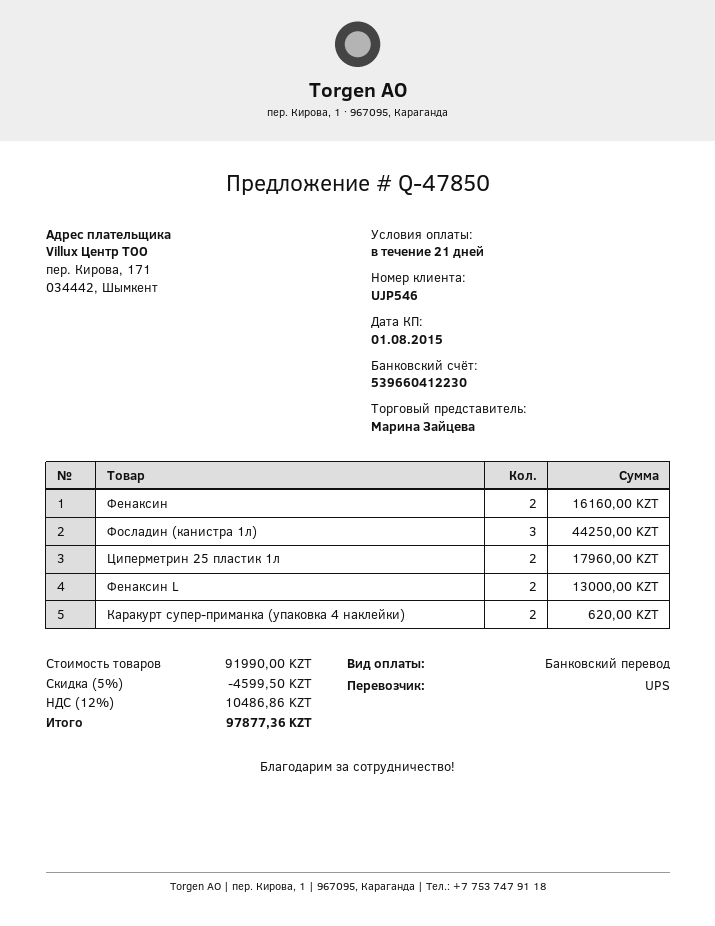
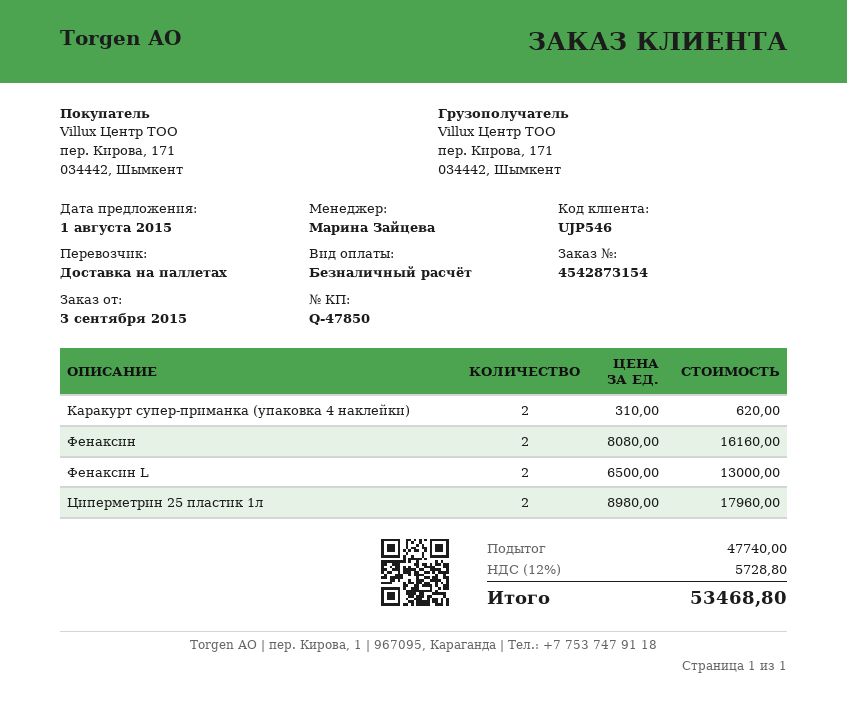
shipping method: UPS -> pallet freight
Фосладин (канистра 1л): 3 for 44250.00 -> none
subtotal: 91990.00 -> 47740.00
discount: 5% = 4599.50 -> none
tax: 12% = 10486.86 -> 12% = 5728.80
total: 97877.36 -> 53468.80

